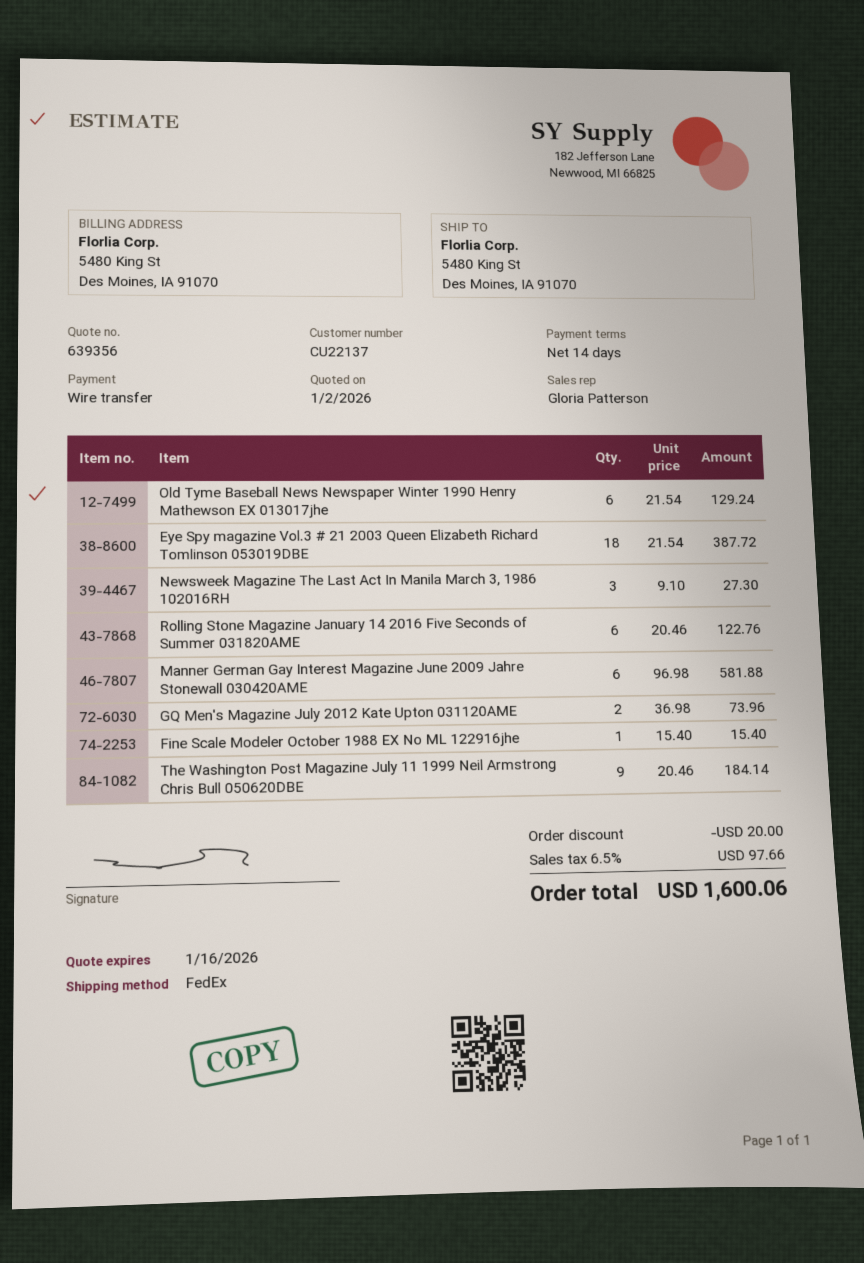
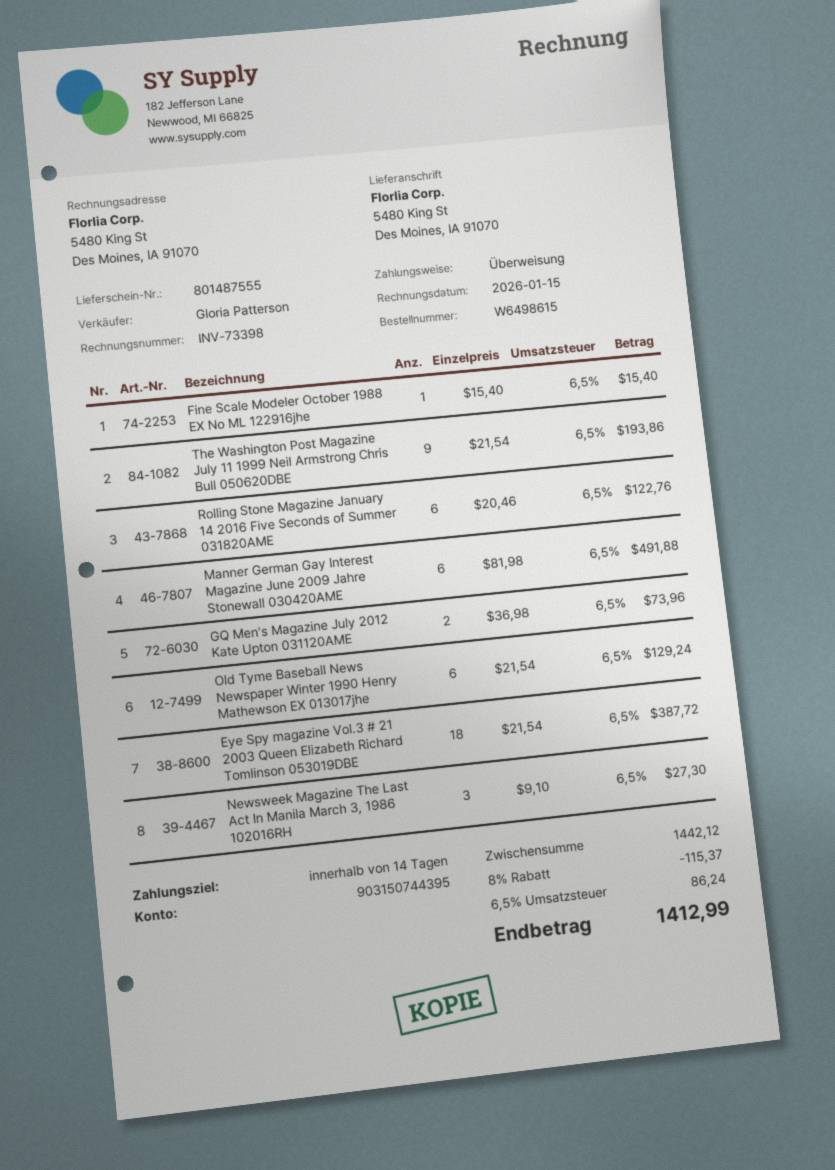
Manner German Gay Interest Magazine June 2009 Jahre Stonewall 030420AME: 6 x 96.98 = 581.88 -> 6 x 81.98 = 491.88
The Washington Post Magazine July 11 1999 Neil Armstrong Chris Bull 050620DBE: 9 x 20.46 = 184.14 -> 9 x 21.54 = 193.86
discount: 20.00 -> 115.37
tax: 6.5% = 97.66 -> 6.5% = 86.24
total: 1600.06 -> 1412.99

